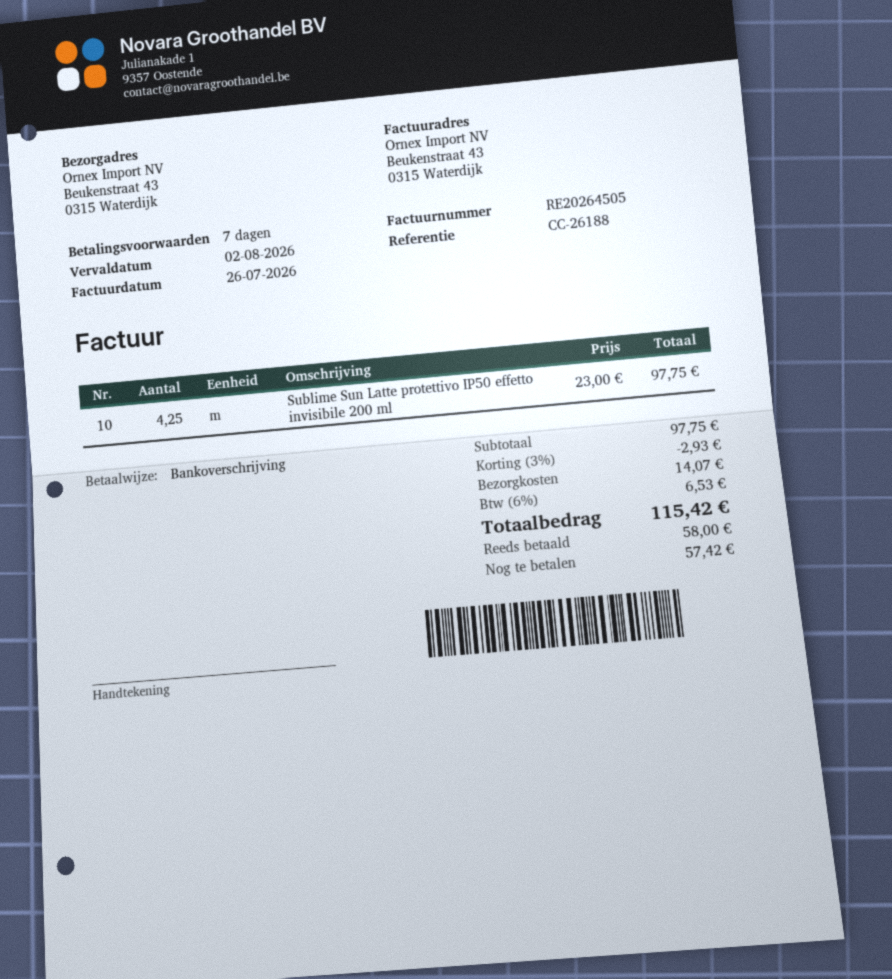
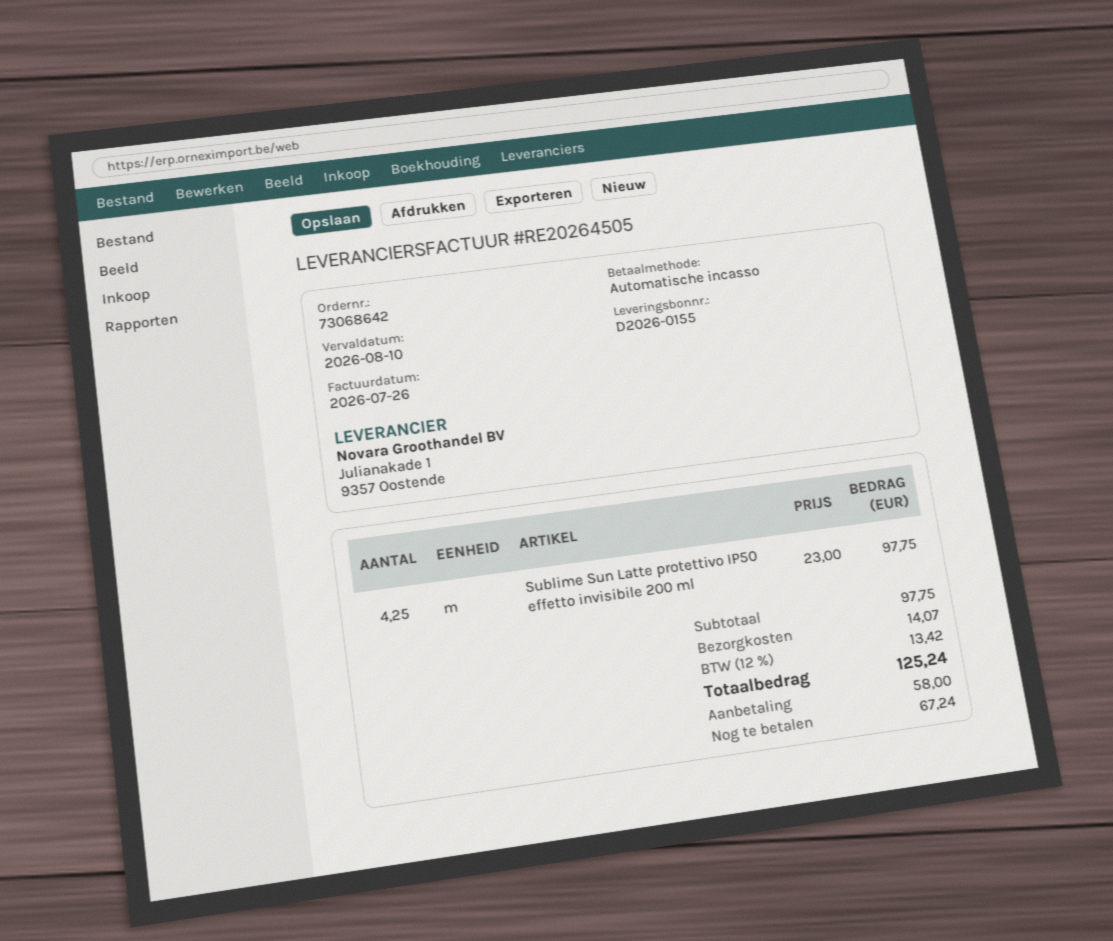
due date: 2026-08-02 -> 2026-08-10
payment method: bank transfer -> direct debit
discount: 3% = 2.93 -> none
tax: 6% = 6.53 -> 12% = 13.42
total: 115.42 -> 125.24
balance: 57.42 -> 67.24

